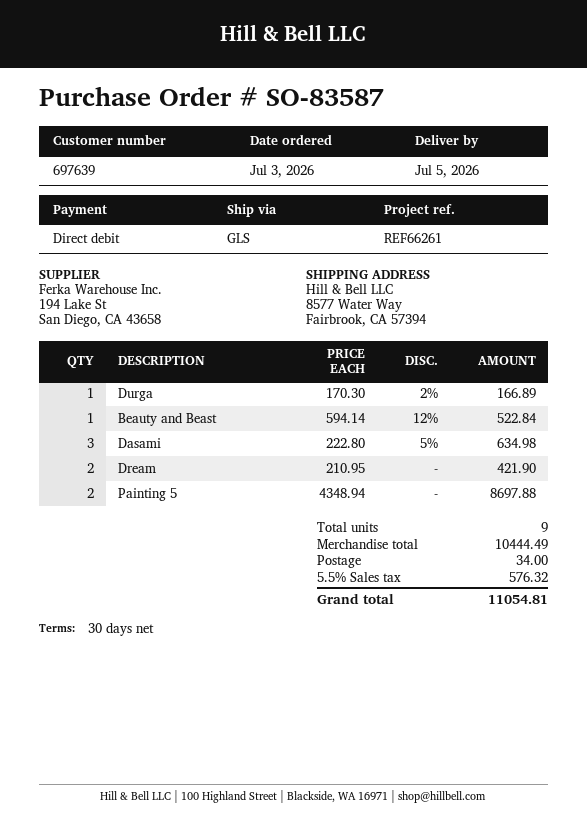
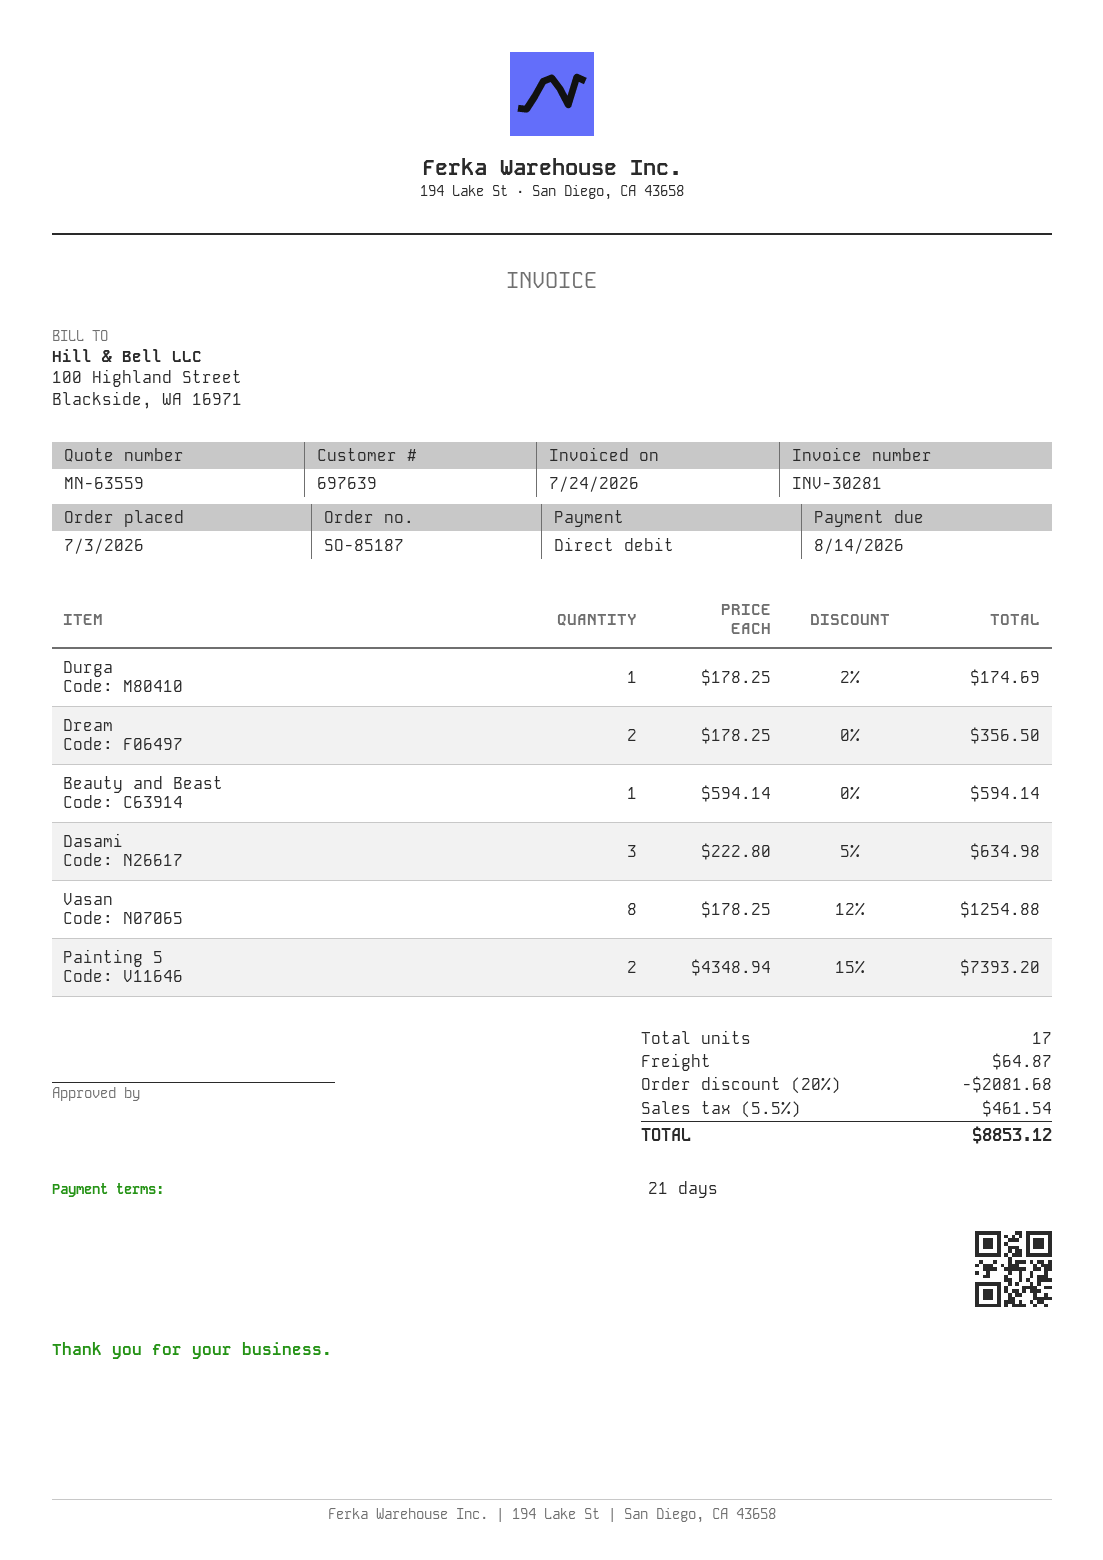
order number: SO-83587 -> SO-85187
payment terms: 30 days -> 21 days
Durga: 1 x 170.30 - 2% = 166.89 -> 1 x 178.25 - 2% = 174.69
Beauty and Beast: 1 x 594.14 - 12% = 522.84 -> 1 x 594.14 = 594.14
Dream: 2 x 210.95 = 421.90 -> 2 x 178.25 = 356.50
Painting 5: 2 x 4348.94 = 8697.88 -> 2 x 4348.94 - 15% = 7393.20
Vasan: none -> 8 x 178.25 - 12% = 1254.88
total quantity: 9 -> 17
discount: none -> 20% = 2081.68
shipping: 34.00 -> 64.87
tax: 5.5% = 576.32 -> 5.5% = 461.54
total: 11054.81 -> 8853.12

